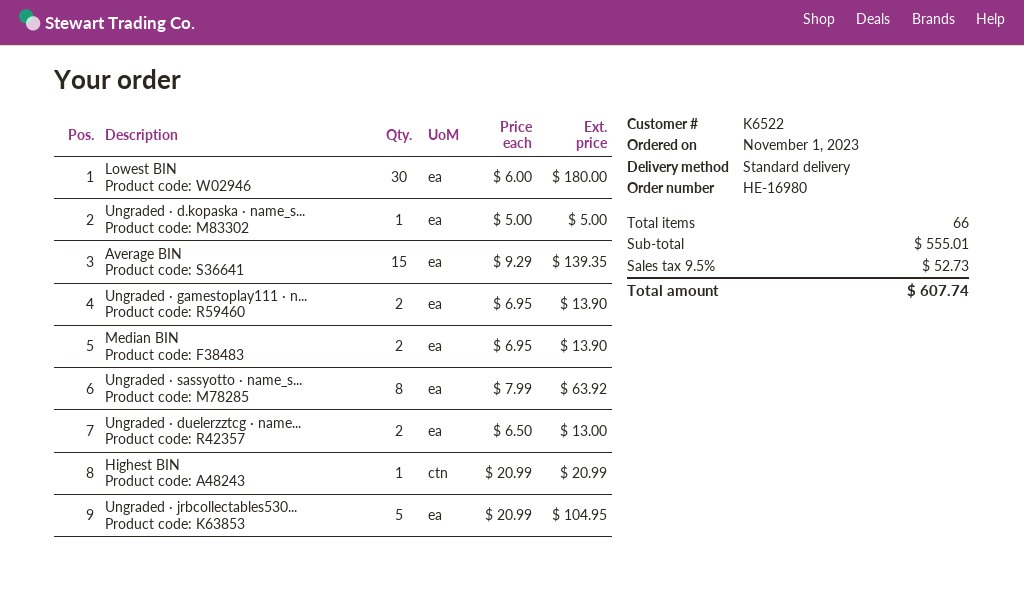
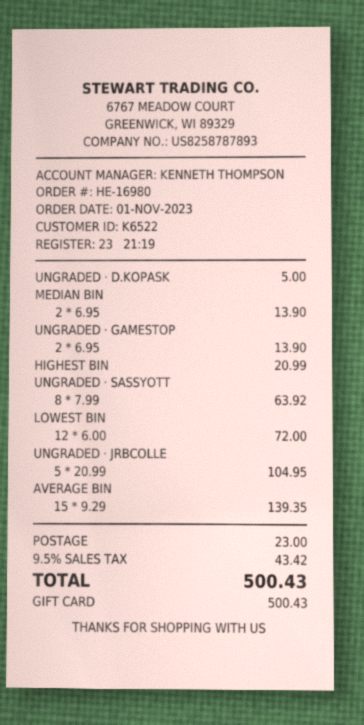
Lowest BIN: 30 x 6.00 = 180.00 -> 12 x 6.00 = 72.00
Ungraded · duelerzztcg · name...: 2 x 6.50 = 13.00 -> none
shipping: none -> 23.00
tax: 9.5% = 52.73 -> 9.5% = 43.42
total: 607.74 -> 500.43

